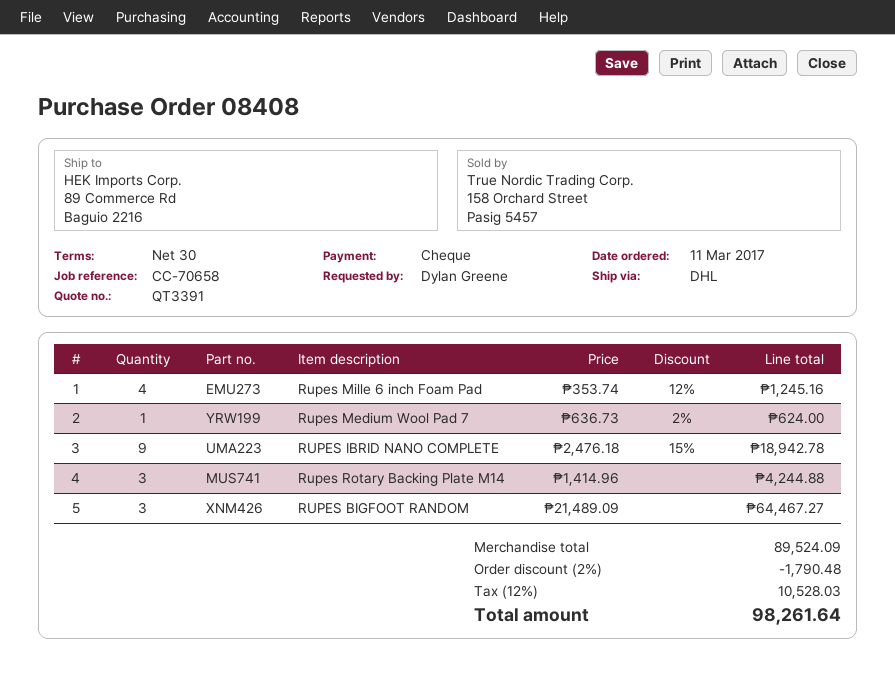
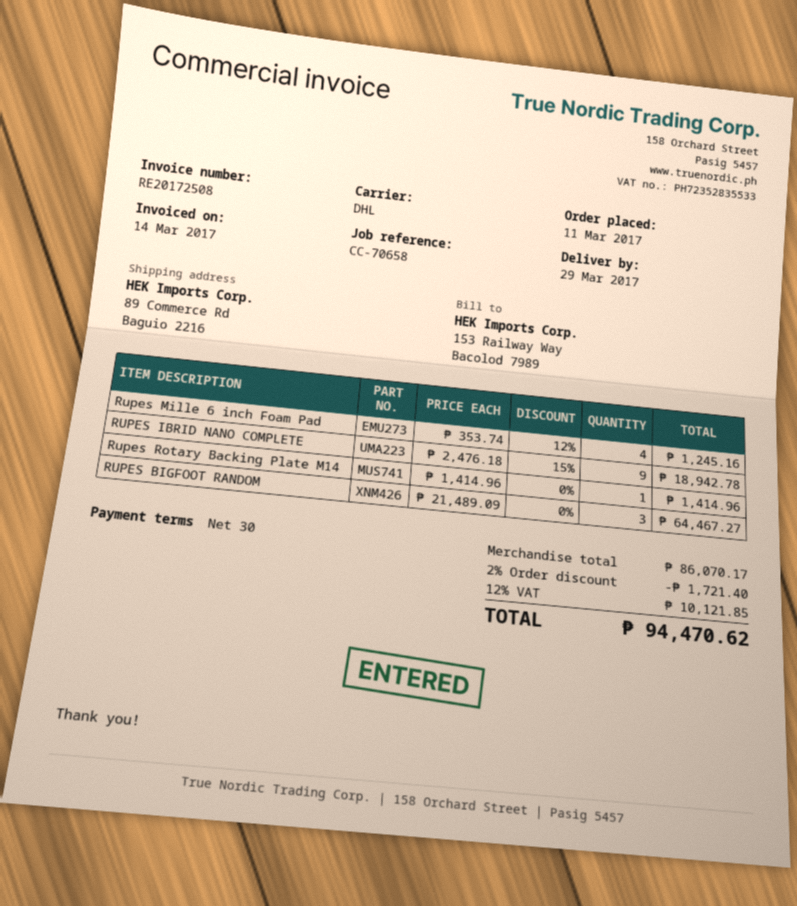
Rupes Medium Wool Pad 7: 1 x 636.73 - 2% = 624.00 -> none
Rupes Rotary Backing Plate M14: 3 x 1414.96 = 4244.88 -> 1 x 1414.96 = 1414.96
subtotal: 89524.09 -> 86070.17
discount: 2% = 1790.48 -> 2% = 1721.40
tax: 12% = 10528.03 -> 12% = 10121.85
total: 98261.64 -> 94470.62

